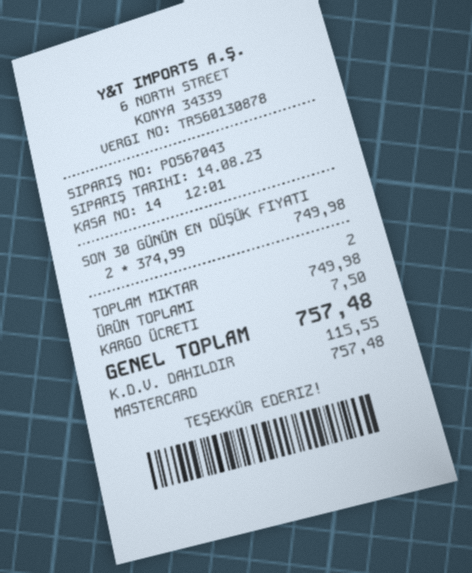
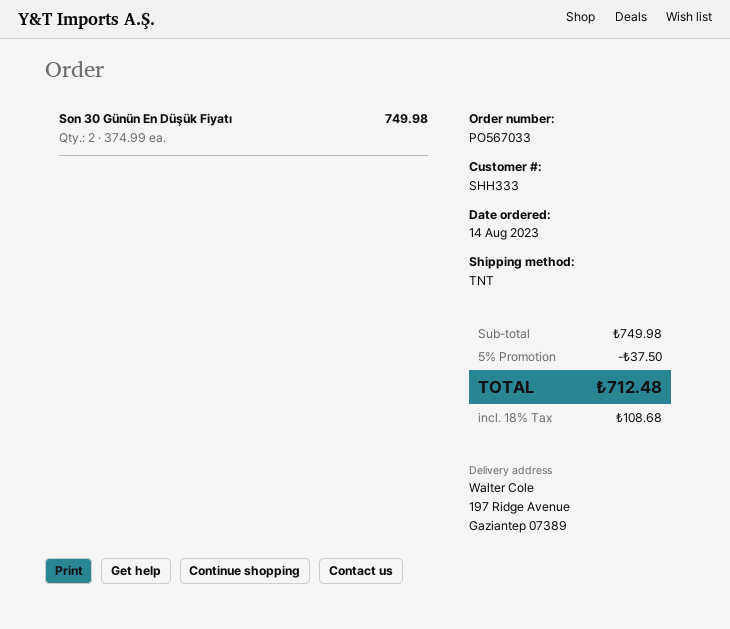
order number: PO567043 -> PO567033
discount: none -> 5% = 37.50
shipping: 7.50 -> none
tax: 115.55 -> 108.68
total: 757.48 -> 712.48

